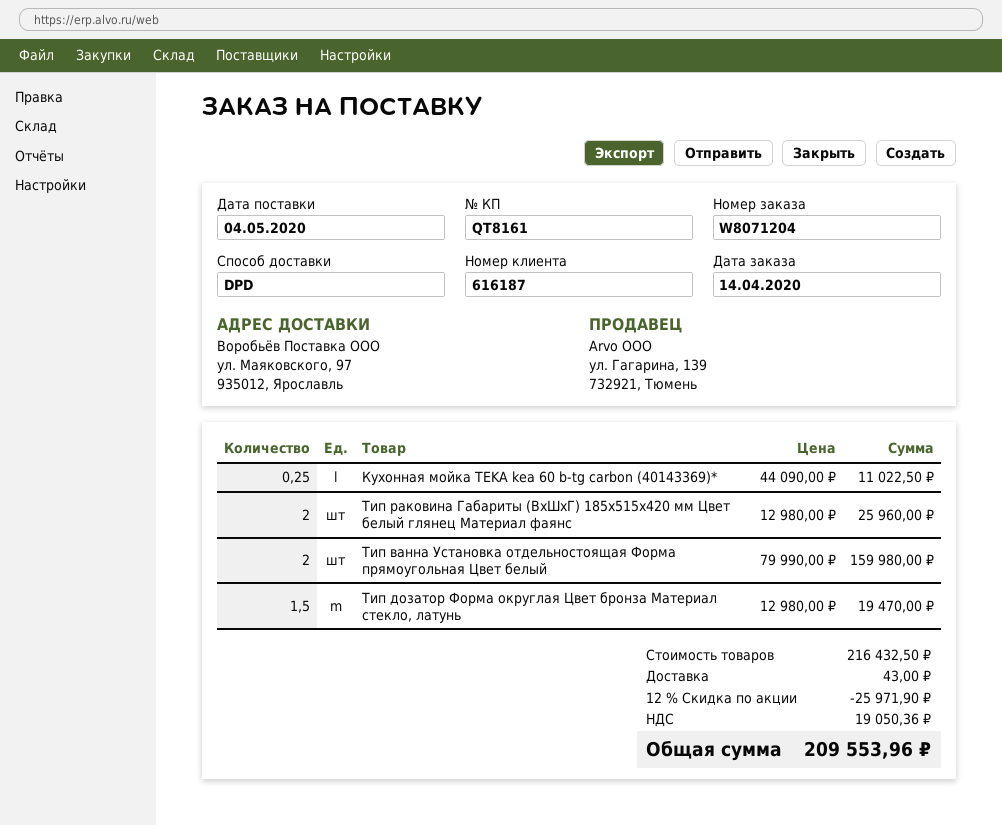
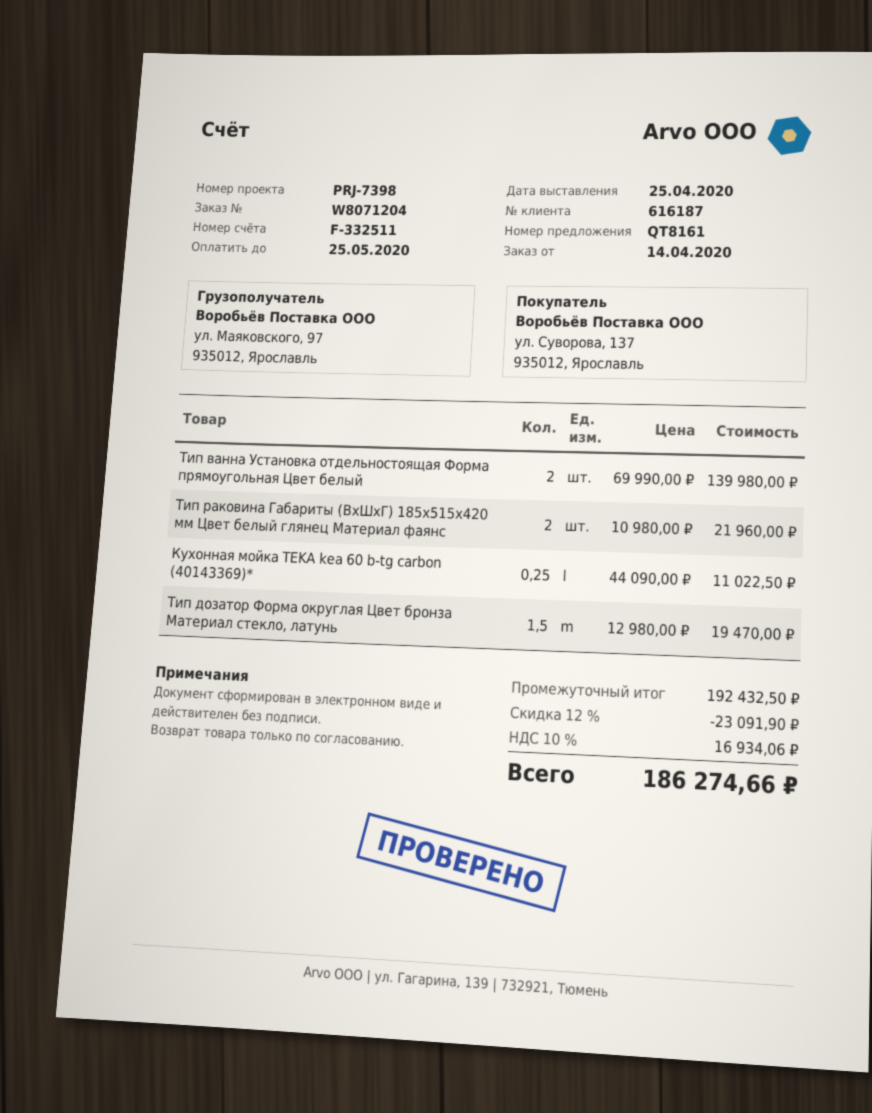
Тип раковина Габариты (ВхШхГ) 185х515х420 мм Цвет белый глянец Материал фаянс: 2 x 12980.00 = 25960.00 -> 2 x 10980.00 = 21960.00
Тип ванна Установка отдельностоящая Форма прямоугольная Цвет белый: 2 x 79990.00 = 159980.00 -> 2 x 69990.00 = 139980.00
subtotal: 216432.50 -> 192432.50
discount: 12% = 25971.90 -> 12% = 23091.90
shipping: 43.00 -> none
tax: 19050.36 -> 16934.06
total: 209553.96 -> 186274.66

